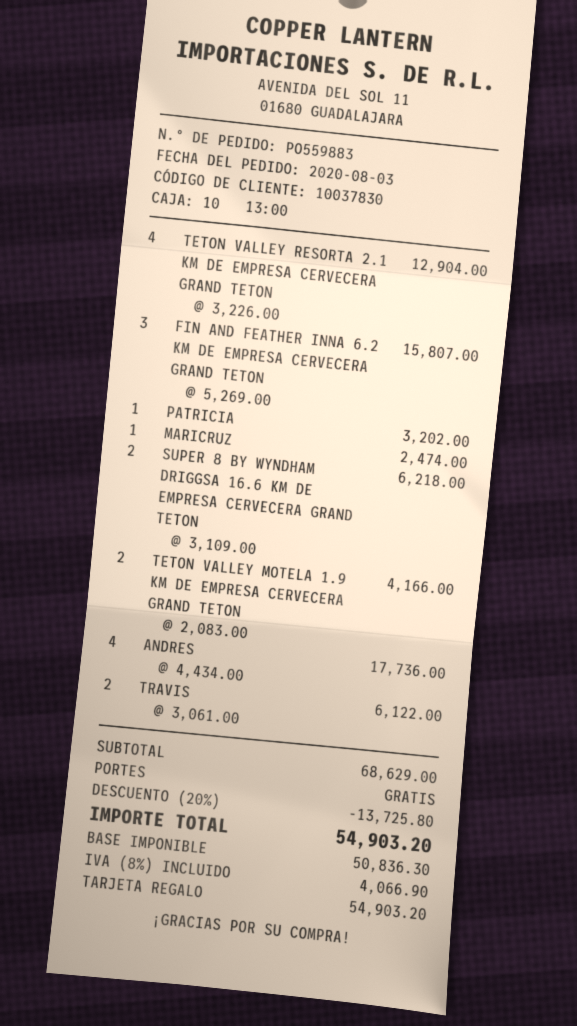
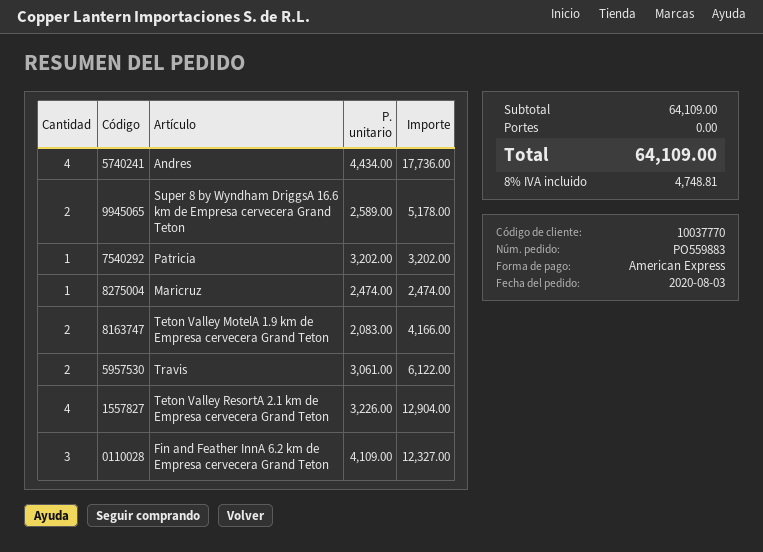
customer number: 10037830 -> 10037770
payment method: gift card -> American Express
FIN AND FEATHER INNA 6.2 KM DE EMPRESA CERVECERA GRAND TETON: 3 x 5269.00 = 15807.00 -> 3 x 4109.00 = 12327.00
SUPER 8 BY WYNDHAM DRIGGSA 16.6 KM DE EMPRESA CERVECERA GRAND TETON: 2 x 3109.00 = 6218.00 -> 2 x 2589.00 = 5178.00
subtotal: 68629.00 -> 64109.00
discount: 20% = 13725.80 -> none
tax: 8% = 4066.90 -> 8% = 4748.81
total: 54903.20 -> 64109.00

